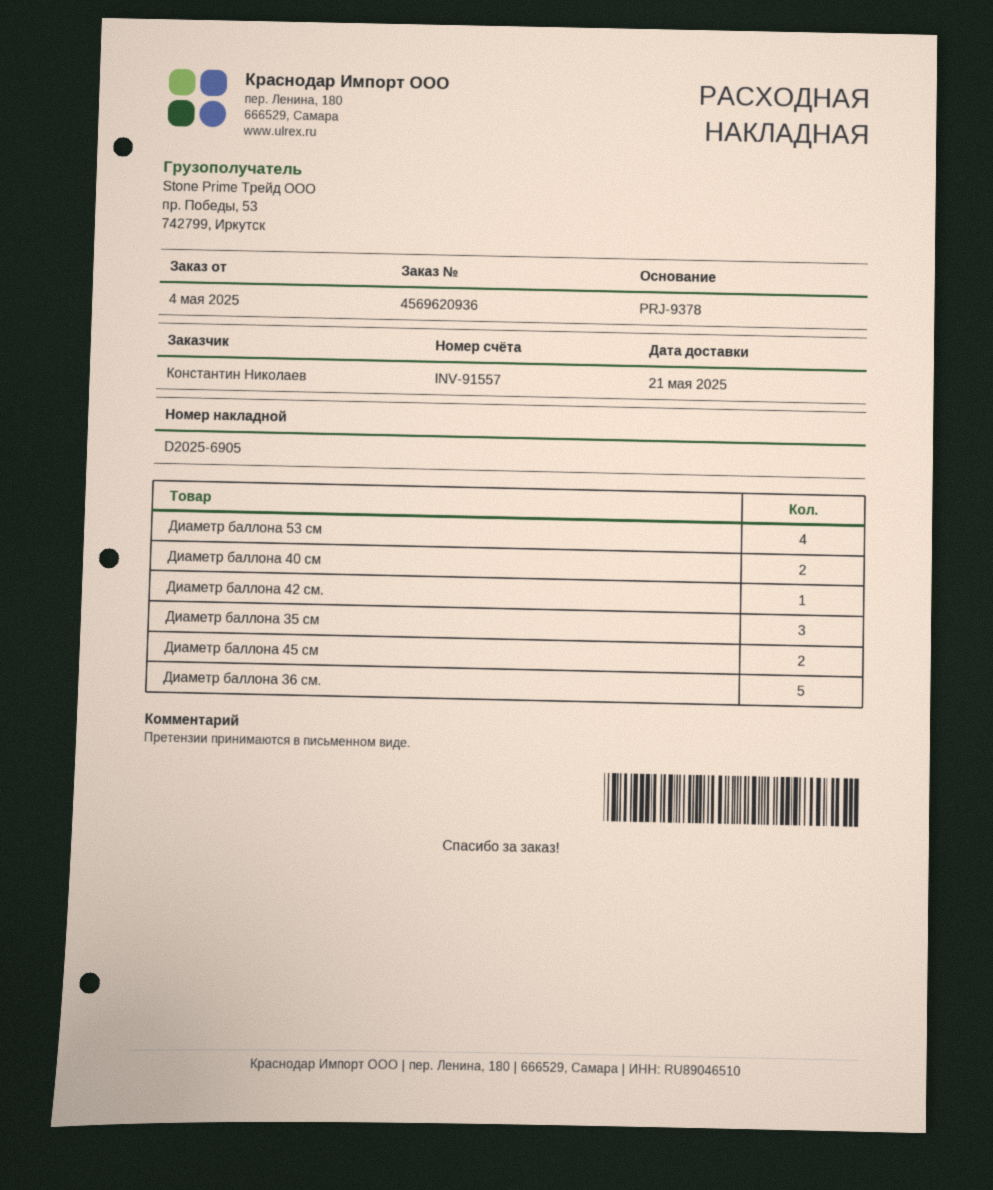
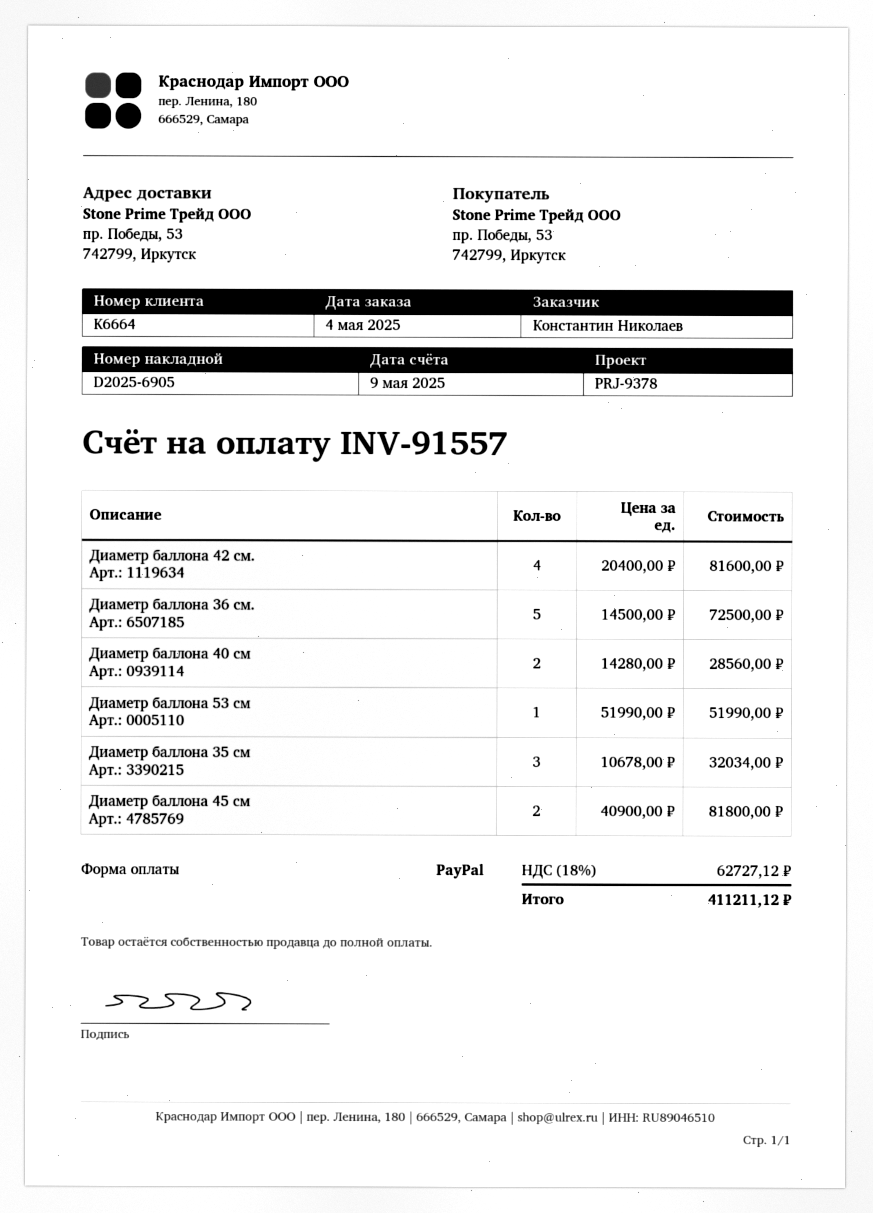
Диаметр баллона 53 см: 4 -> 1
Диаметр баллона 42 см.: 1 -> 4

